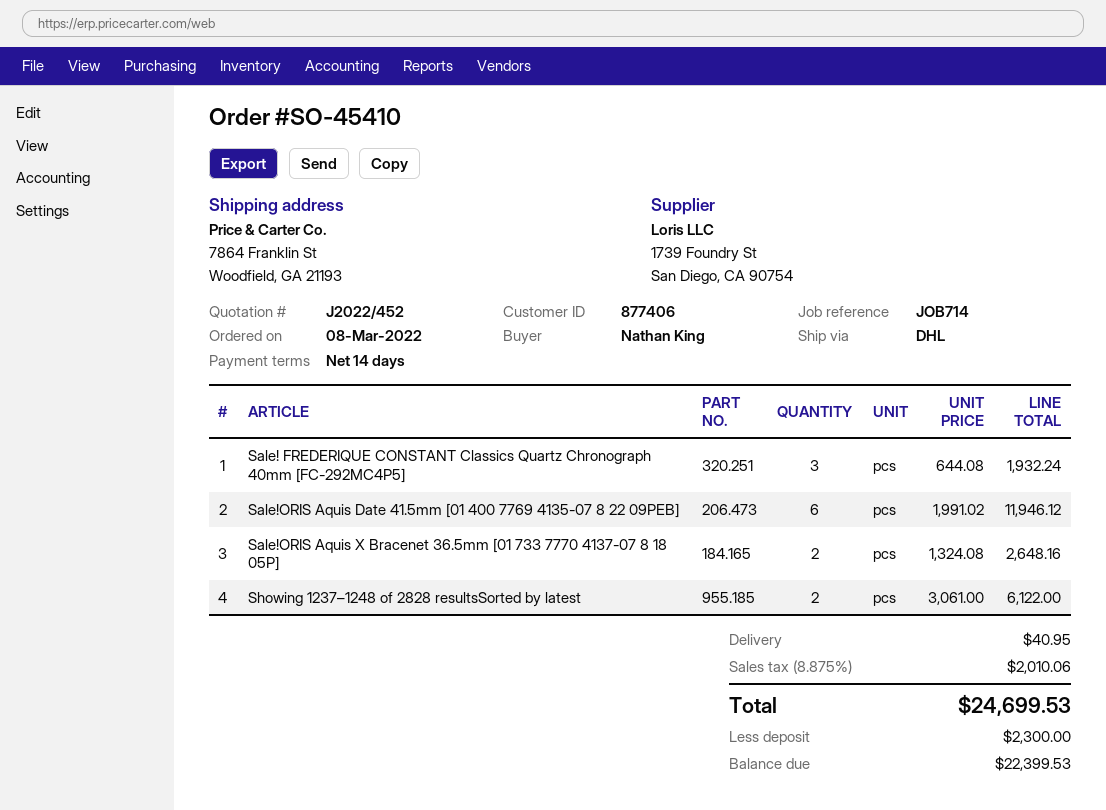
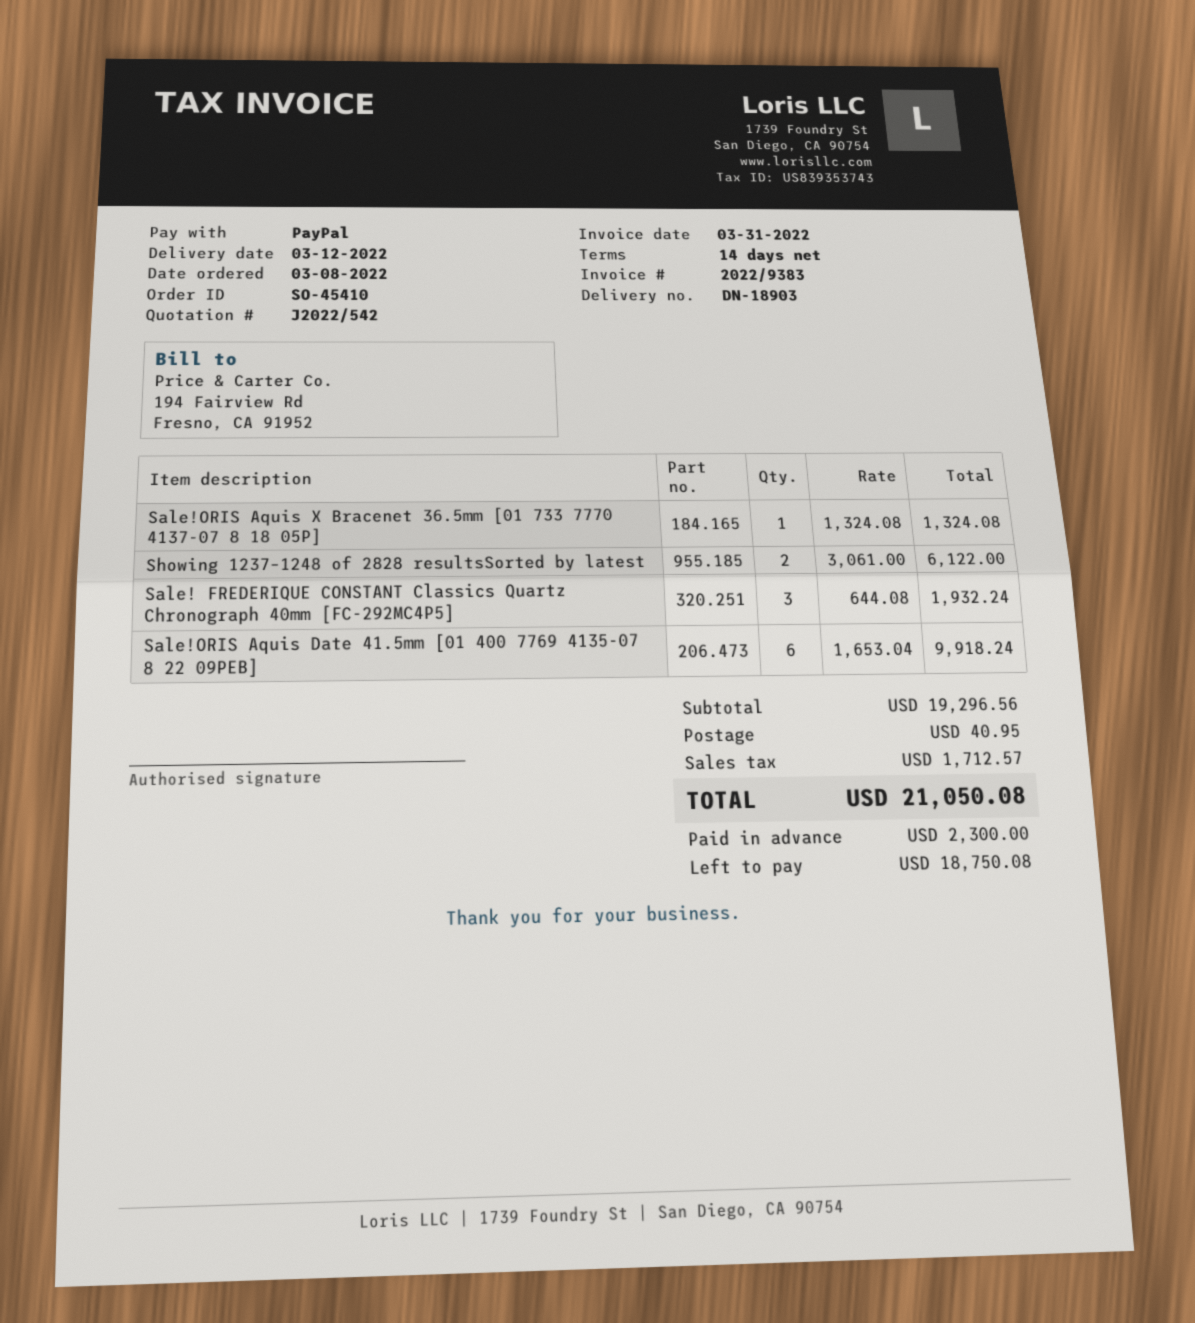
quote number: J2022/452 -> J2022/542
Sale!ORIS Aquis Date 41.5mm [01 400 7769 4135-07 8 22 09PEB]: 6 x 1991.02 = 11946.12 -> 6 x 1653.04 = 9918.24
Sale!ORIS Aquis X Bracenet 36.5mm [01 733 7770 4137-07 8 18 05P]: 2 x 1324.08 = 2648.16 -> 1 x 1324.08 = 1324.08
tax: 2010.06 -> 1712.57
total: 24699.53 -> 21050.08
balance: 22399.53 -> 18750.08

